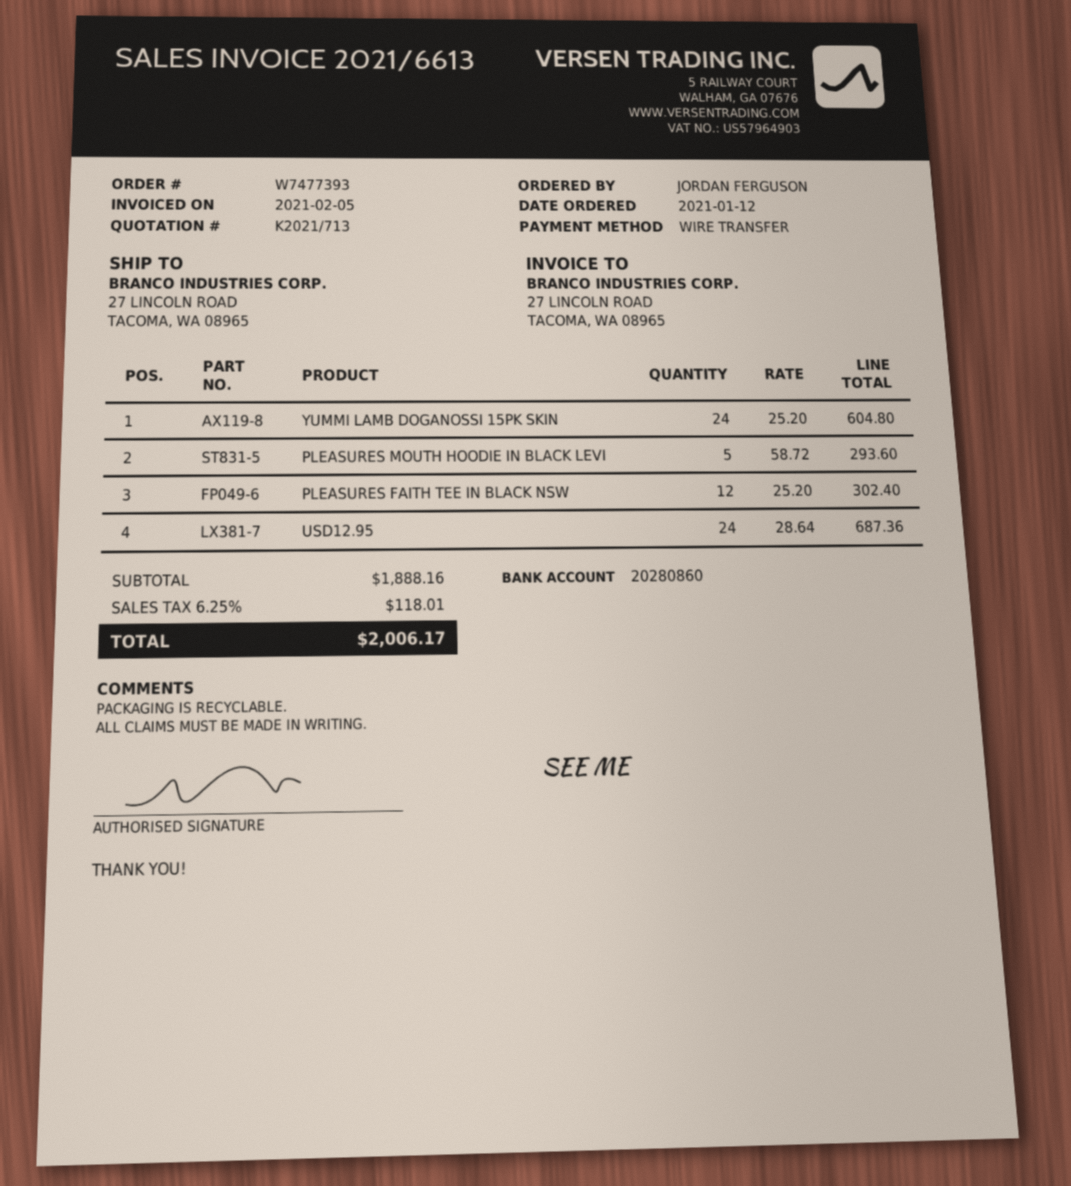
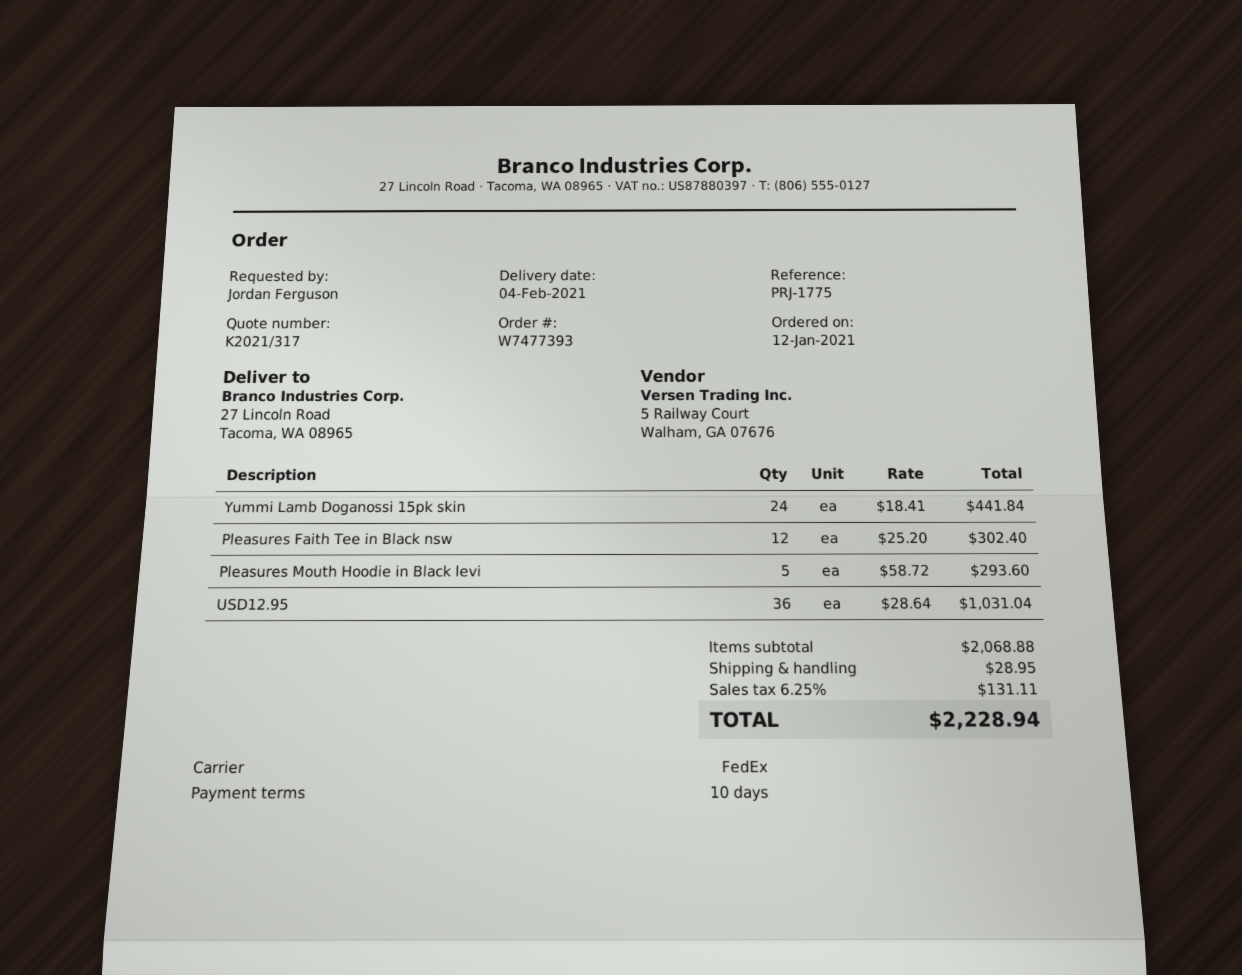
quote number: K2021/713 -> K2021/317
YUMMI LAMB DOGANOSSI 15PK SKIN: 24 x 25.20 = 604.80 -> 24 x 18.41 = 441.84
USD12.95: 24 x 28.64 = 687.36 -> 36 x 28.64 = 1031.04
subtotal: 1888.16 -> 2068.88
shipping: none -> 28.95
tax: 6.25% = 118.01 -> 6.25% = 131.11
total: 2006.17 -> 2228.94

